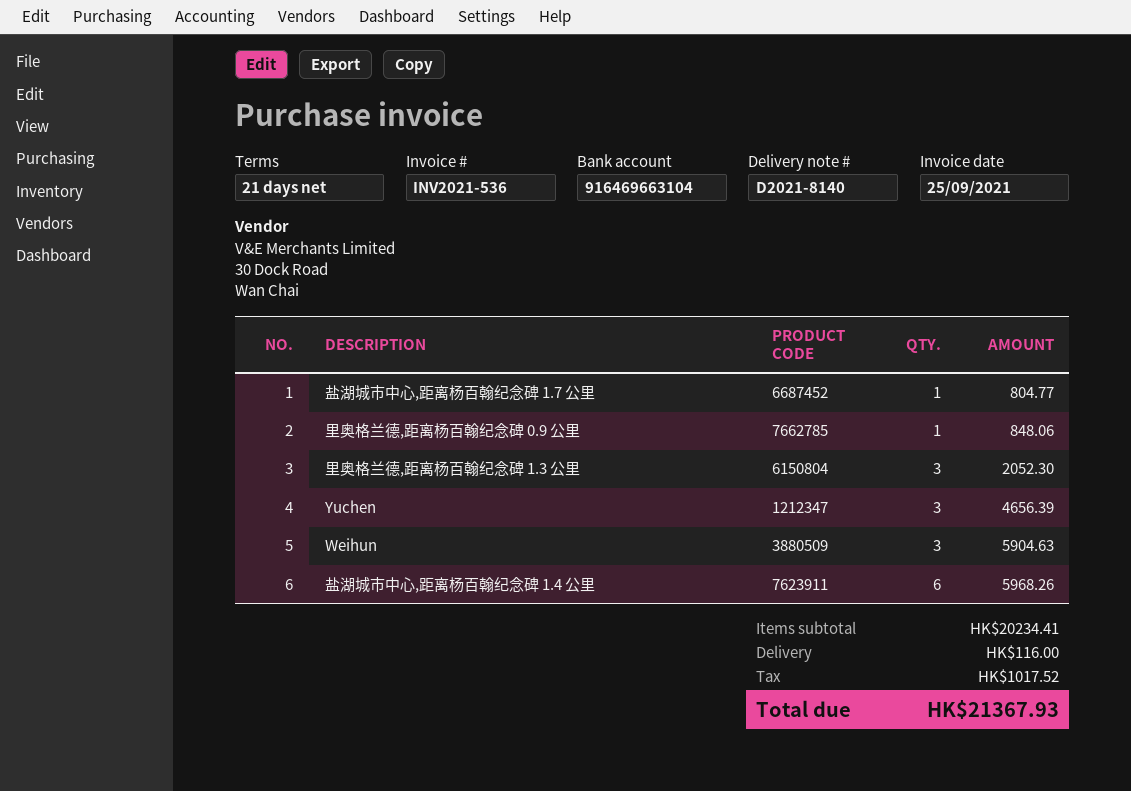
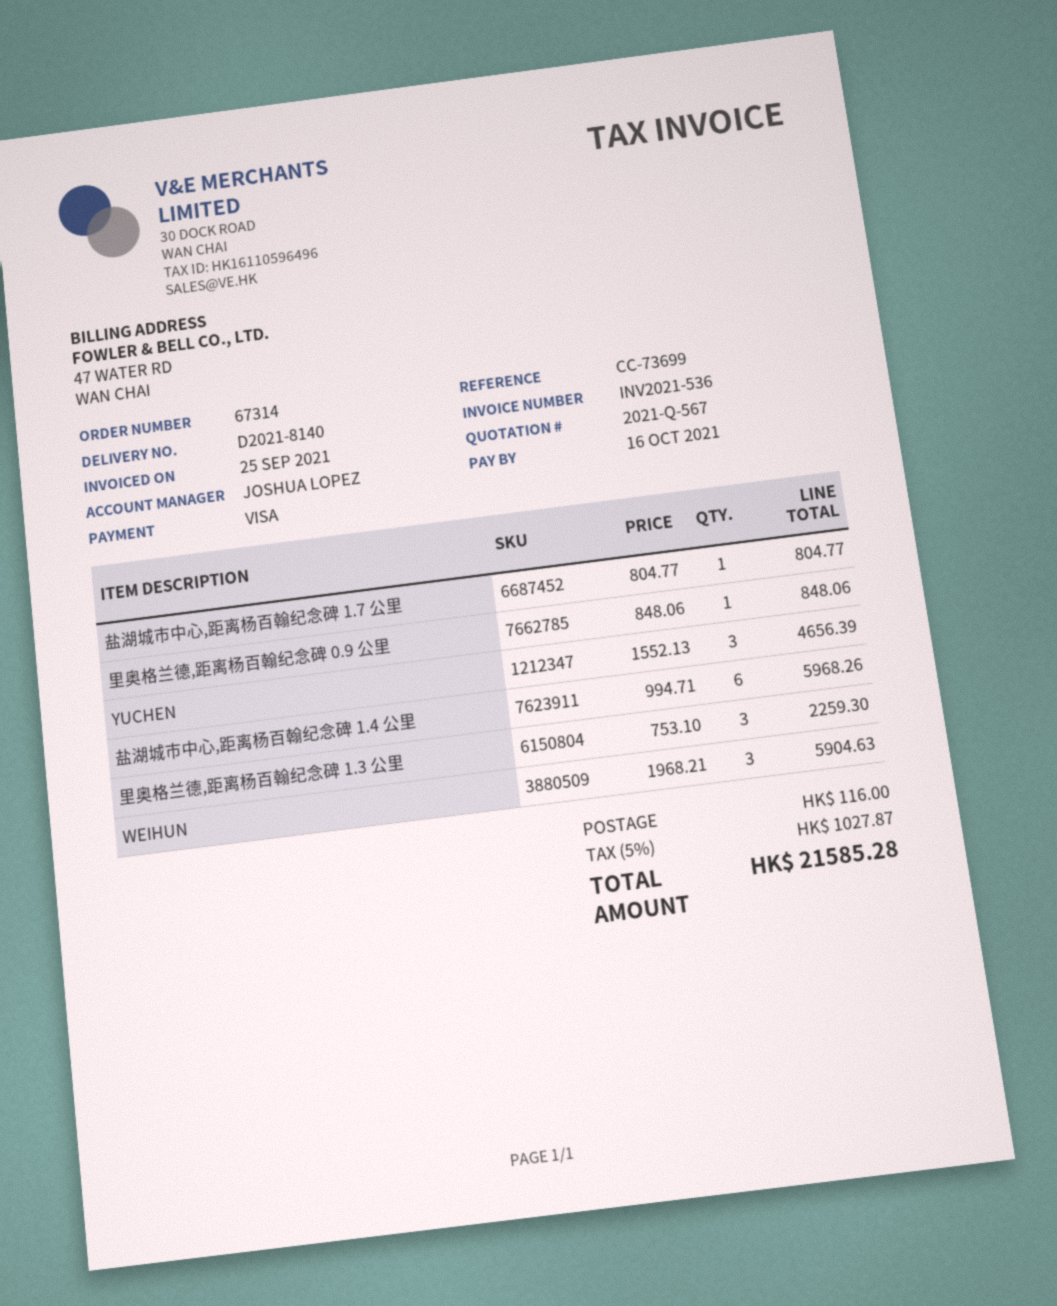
里奥格兰德,距离杨百翰纪念碑 1.3 公里: 3 for 2052.30 -> 3 for 2259.30
tax: 1017.52 -> 1027.87
total: 21367.93 -> 21585.28

